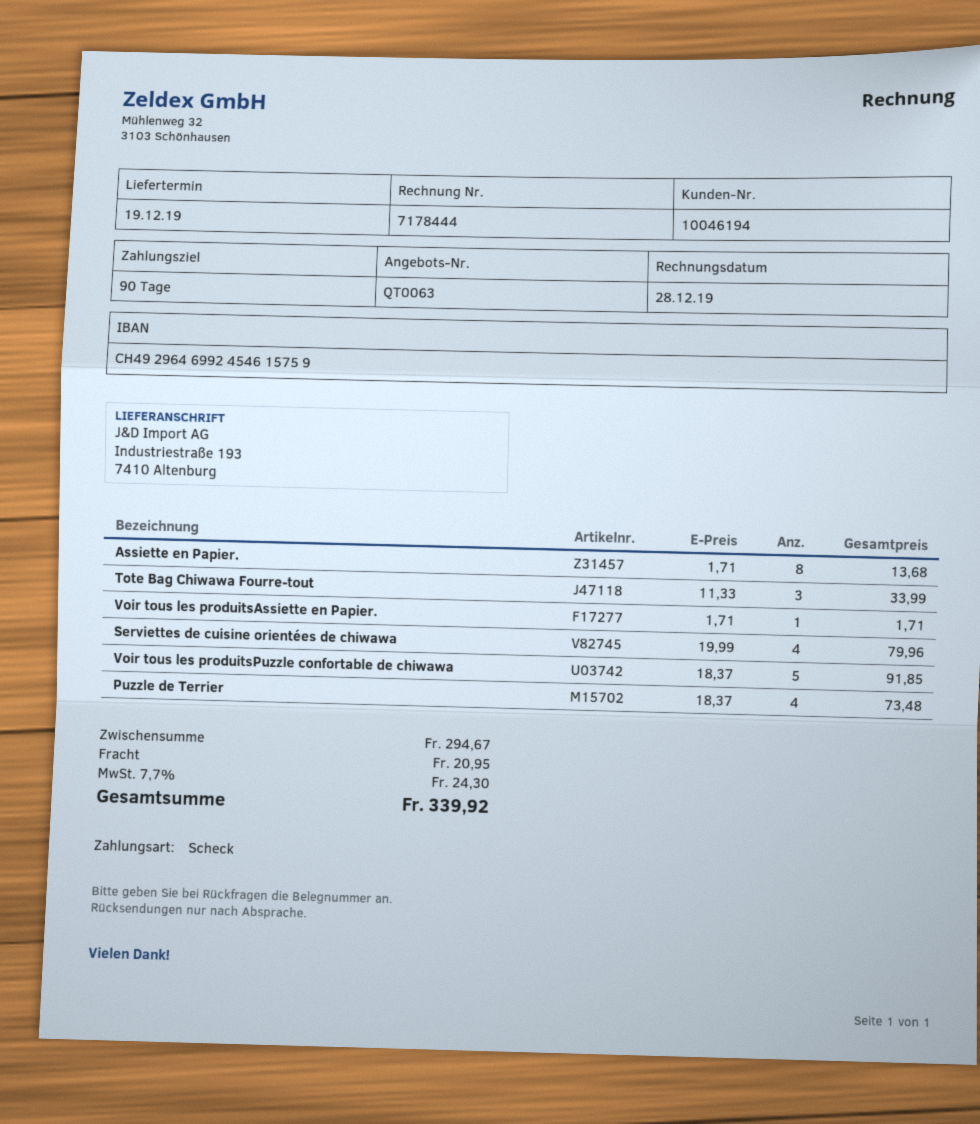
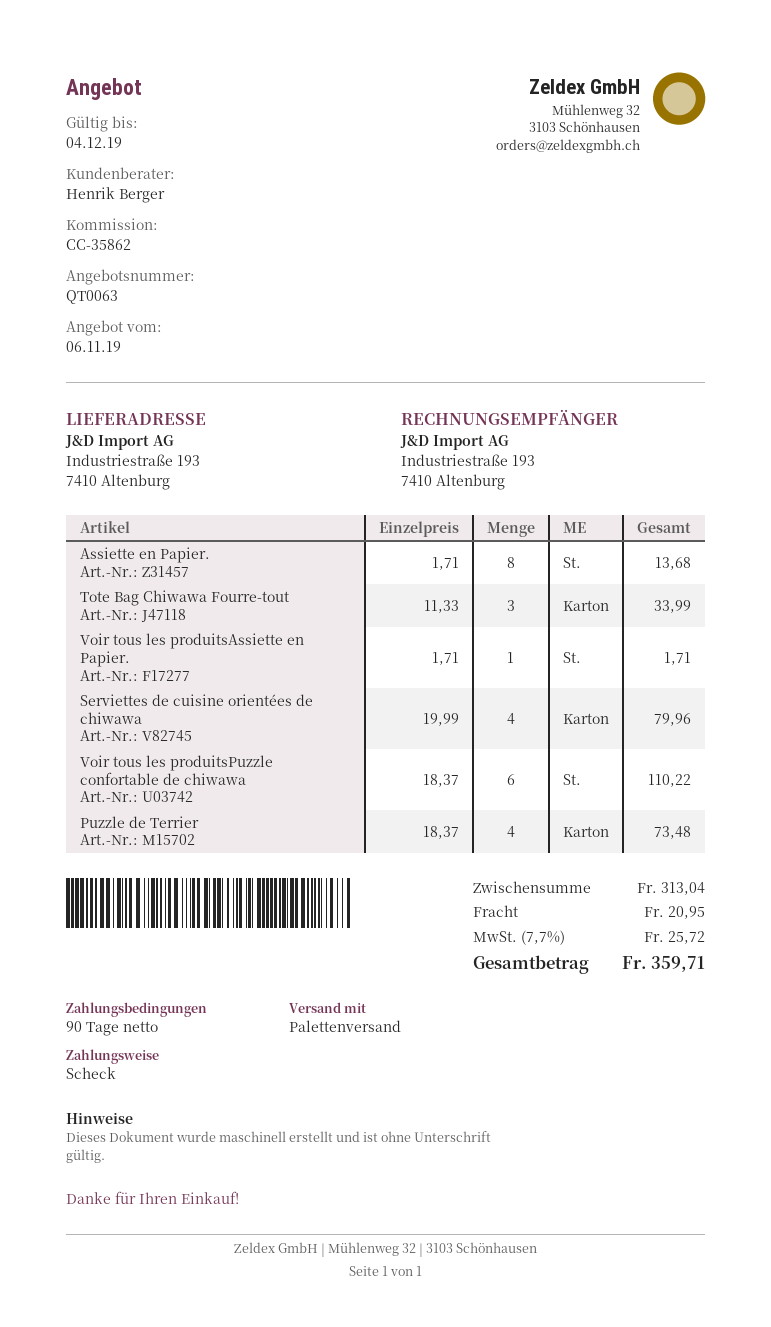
Voir tous les produitsPuzzle confortable de chiwawa: 5 x 18.37 = 91.85 -> 6 x 18.37 = 110.22
subtotal: 294.67 -> 313.04
tax: 7.7% = 24.30 -> 7.7% = 25.72
total: 339.92 -> 359.71

